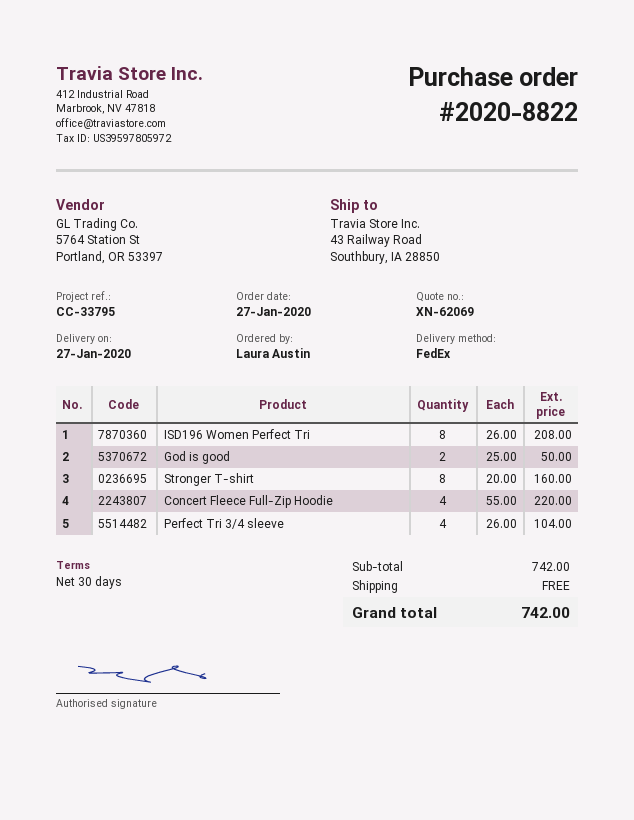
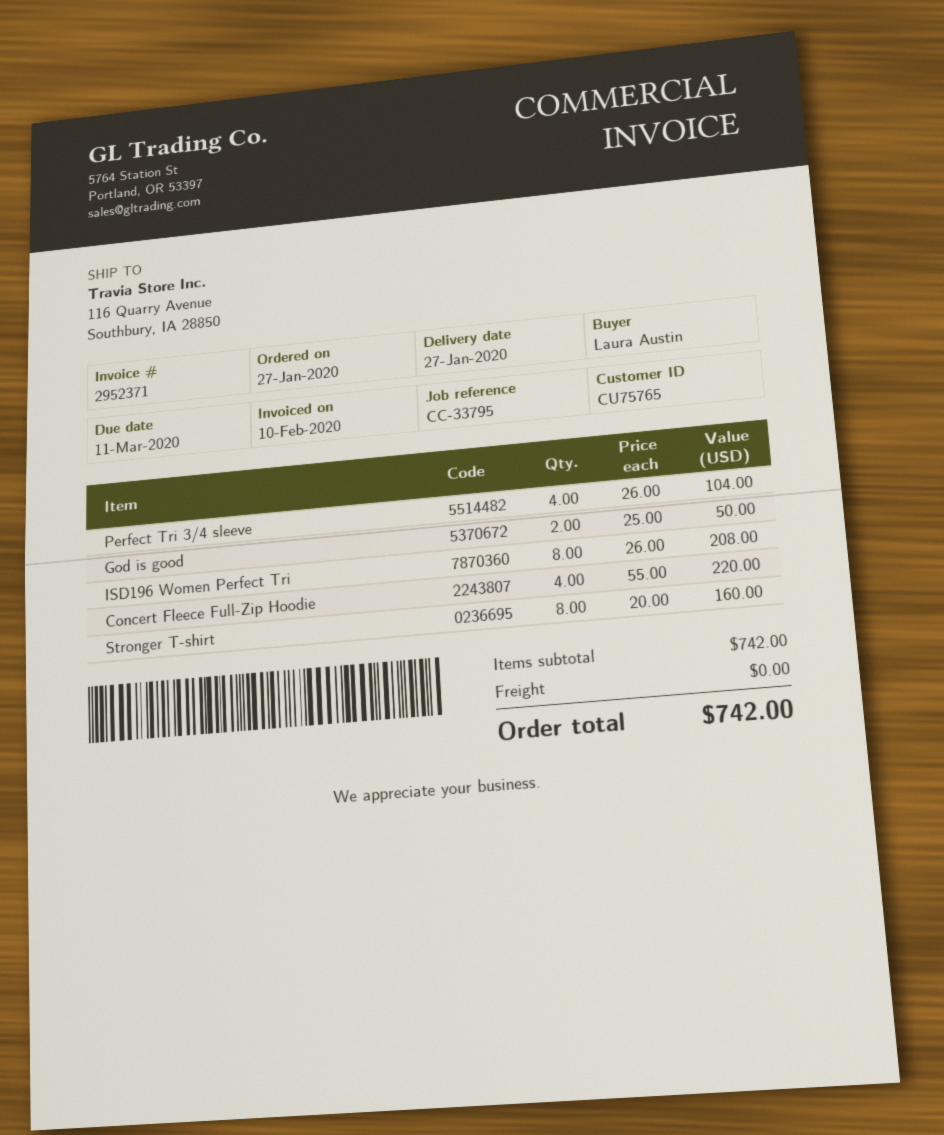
ship to: 43 Railway Road, Southbury, IA 28850 -> 116 Quarry Avenue, Southbury, IA 28850

